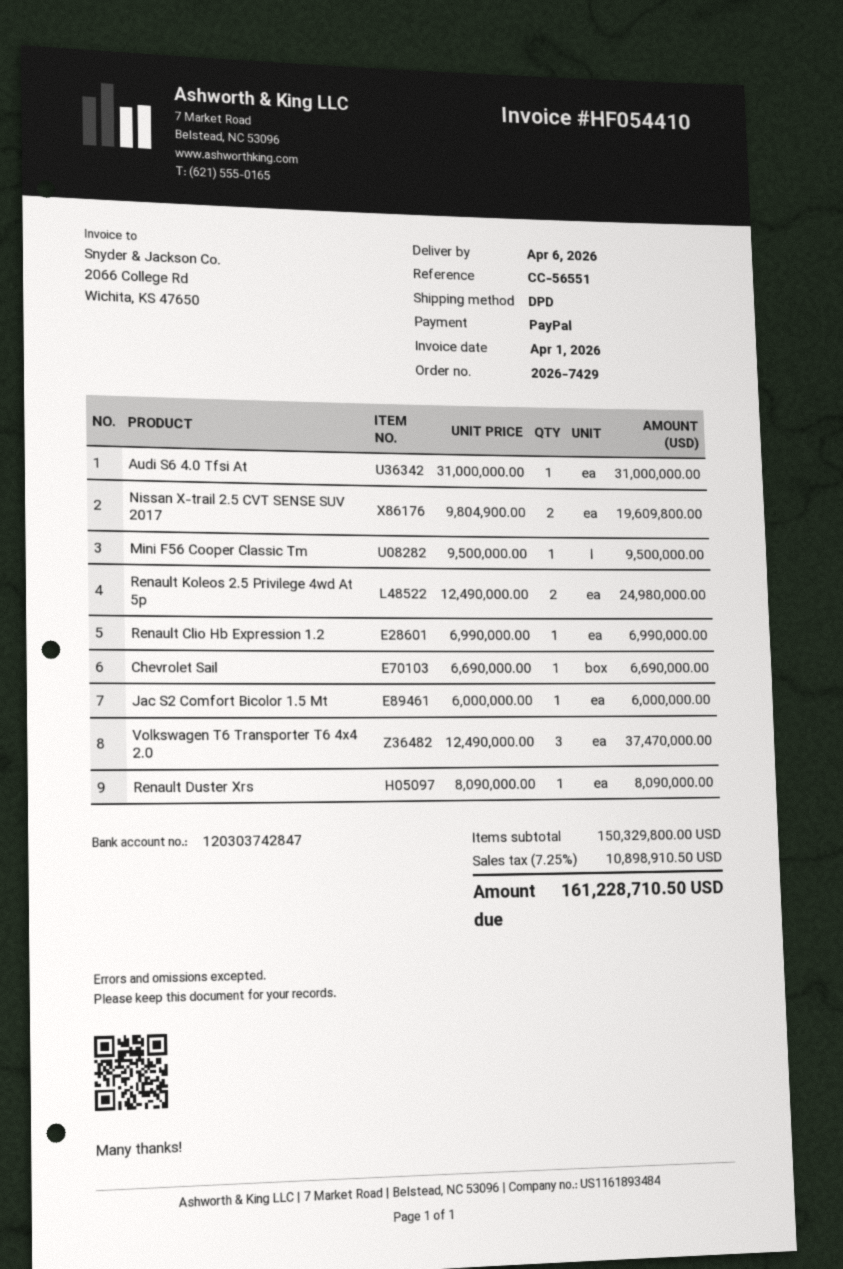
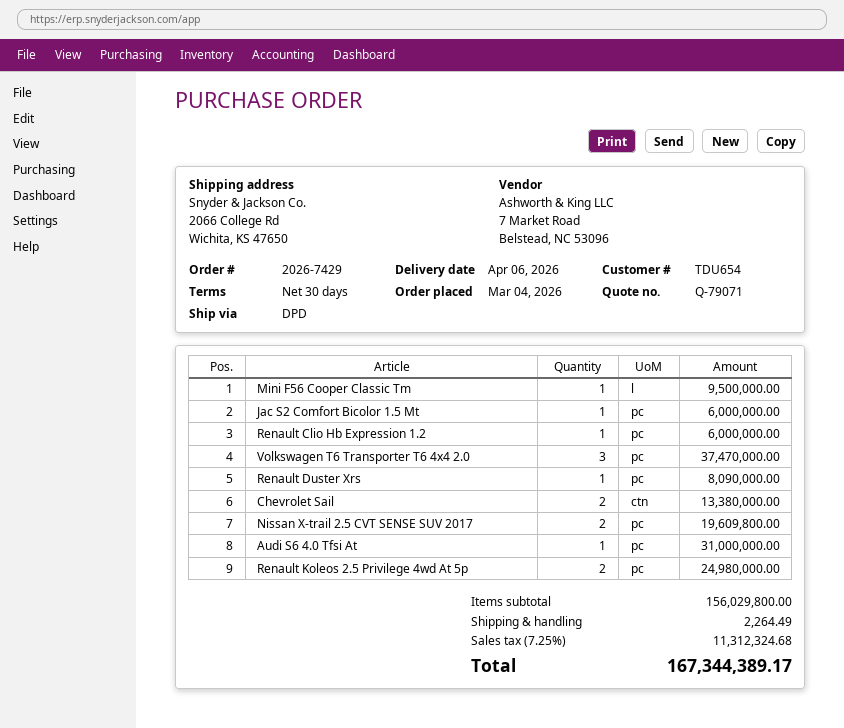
Renault Clio Hb Expression 1.2: 1 for 6990000.00 -> 1 for 6000000.00
Chevrolet Sail: 1 for 6690000.00 -> 2 for 13380000.00
subtotal: 150329800.00 -> 156029800.00
shipping: none -> 2264.49
tax: 7.25% = 10898910.50 -> 7.25% = 11312324.68
total: 161228710.50 -> 167344389.17

